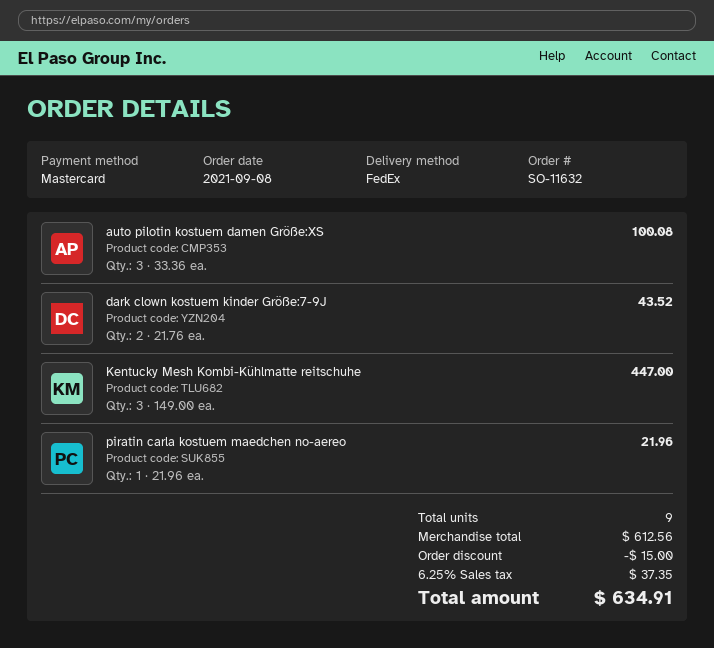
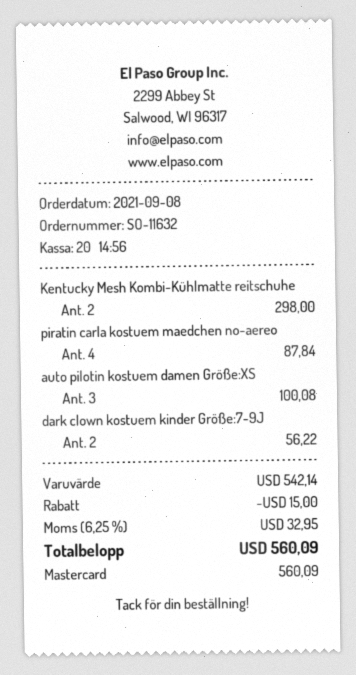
dark clown kostuem kinder Größe:7-9J: 2 for 43.52 -> 2 for 56.22
Kentucky Mesh Kombi-Kühlmatte reitschuhe: 3 for 447.00 -> 2 for 298.00
piratin carla kostuem maedchen no-aereo: 1 for 21.96 -> 4 for 87.84
subtotal: 612.56 -> 542.14
tax: 6.25% = 37.35 -> 6.25% = 32.95
total: 634.91 -> 560.09

